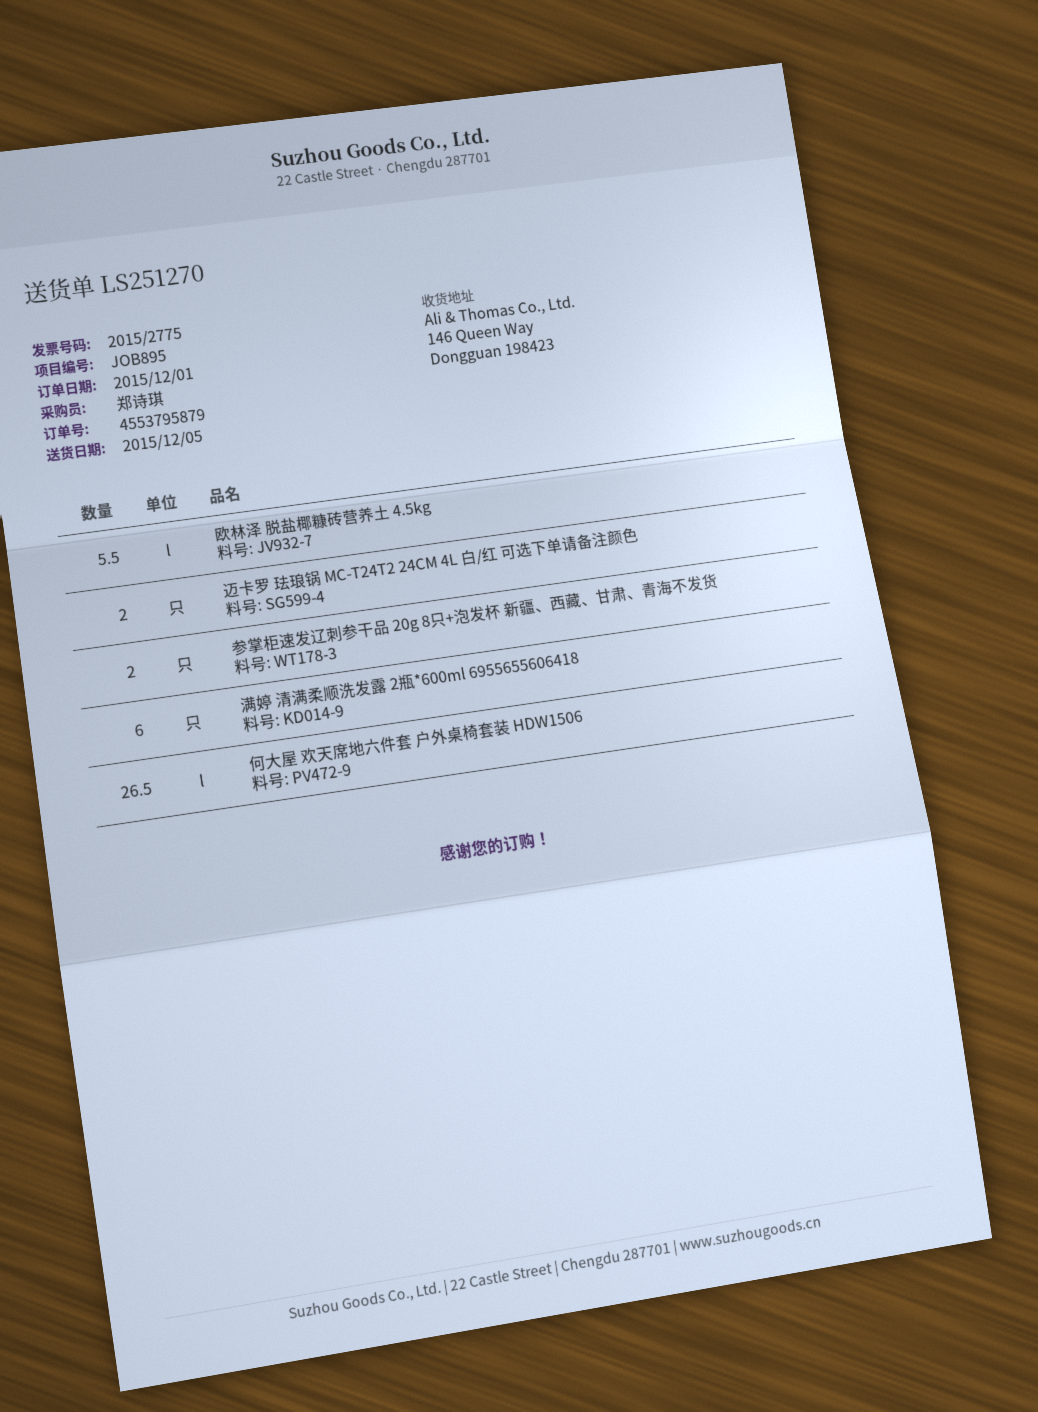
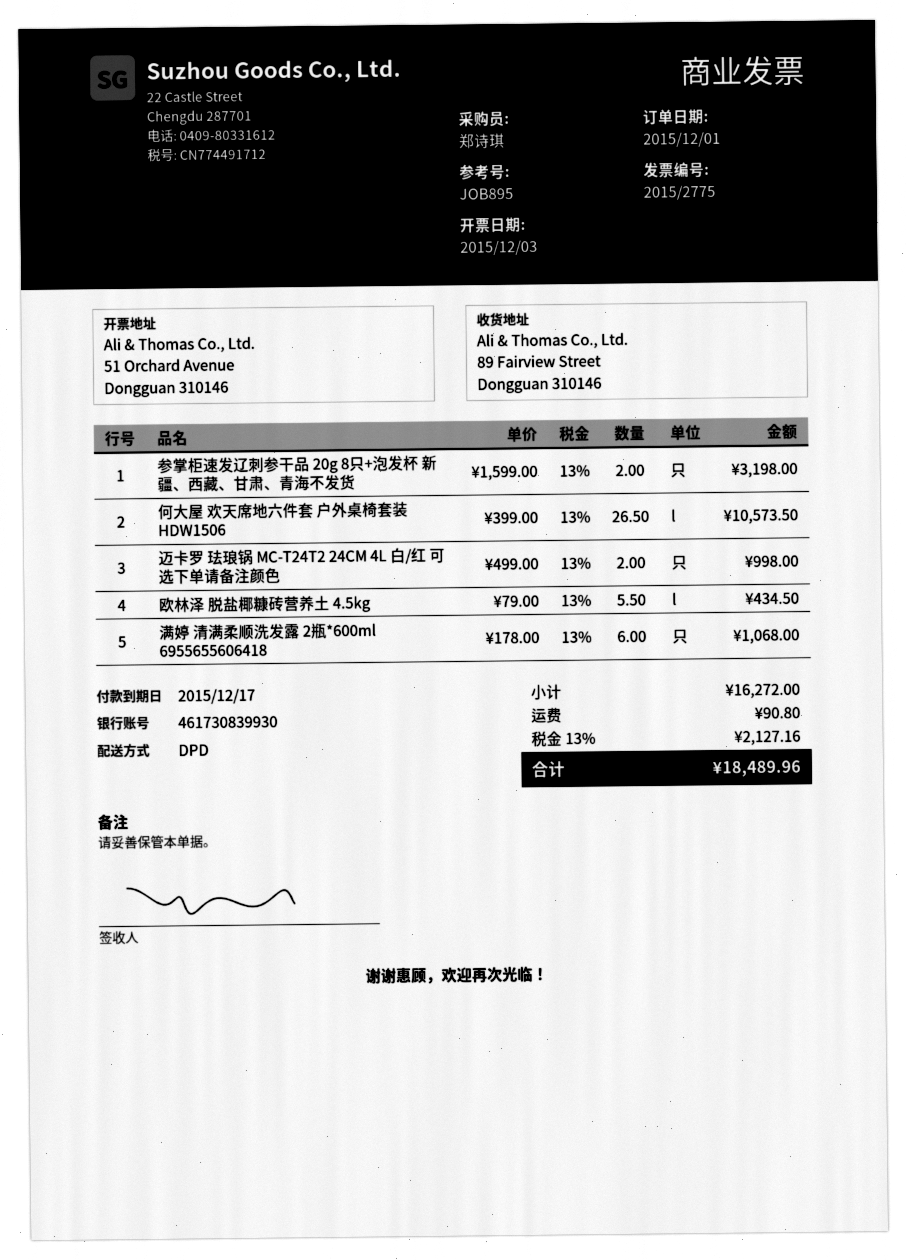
ship to: 146 Queen Way, Dongguan 198423 -> 89 Fairview Street, Dongguan 310146

